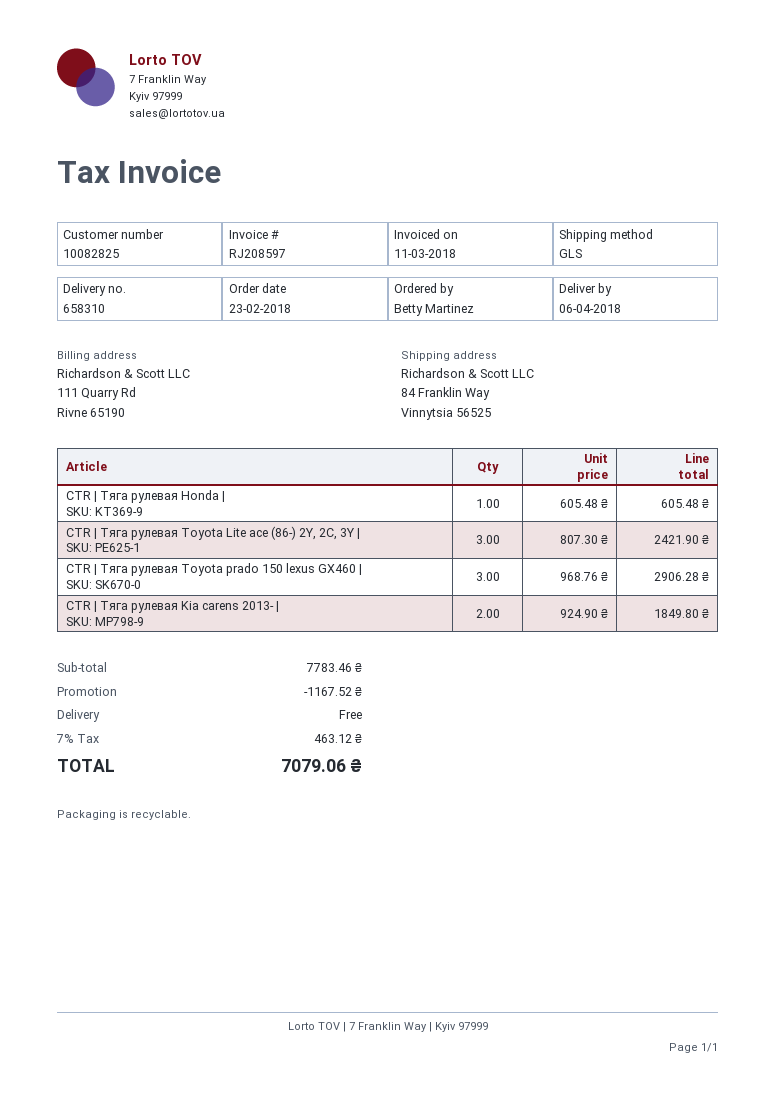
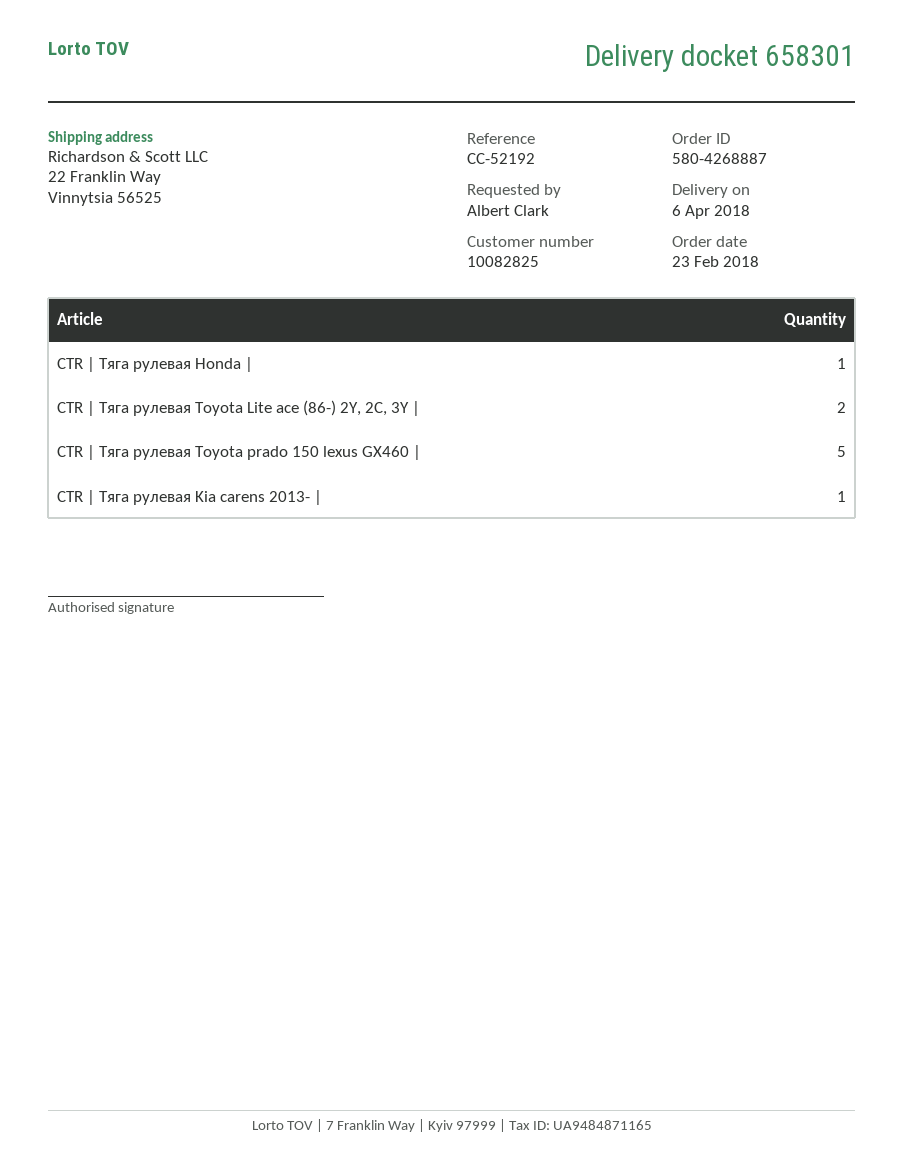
delivery note number: 658310 -> 658301
ordered by: Betty Martinez -> Albert Clark
ship to: 84 Franklin Way, Vinnytsia 56525 -> 22 Franklin Way, Vinnytsia 56525
CTR | Тяга рулевая Toyota Lite ace (86-) 2Y, 2C, 3Y |: 3 -> 2
CTR | Тяга рулевая Toyota prado 150 lexus GX460 |: 3 -> 5
CTR | Тяга рулевая Kia carens 2013- |: 2 -> 1

